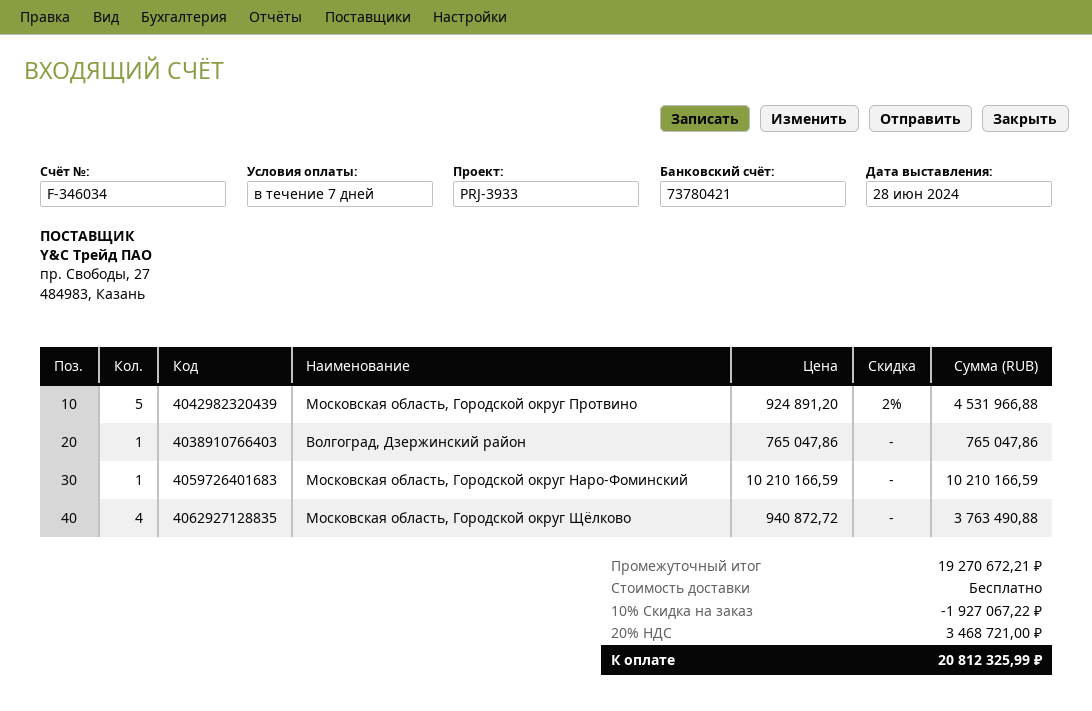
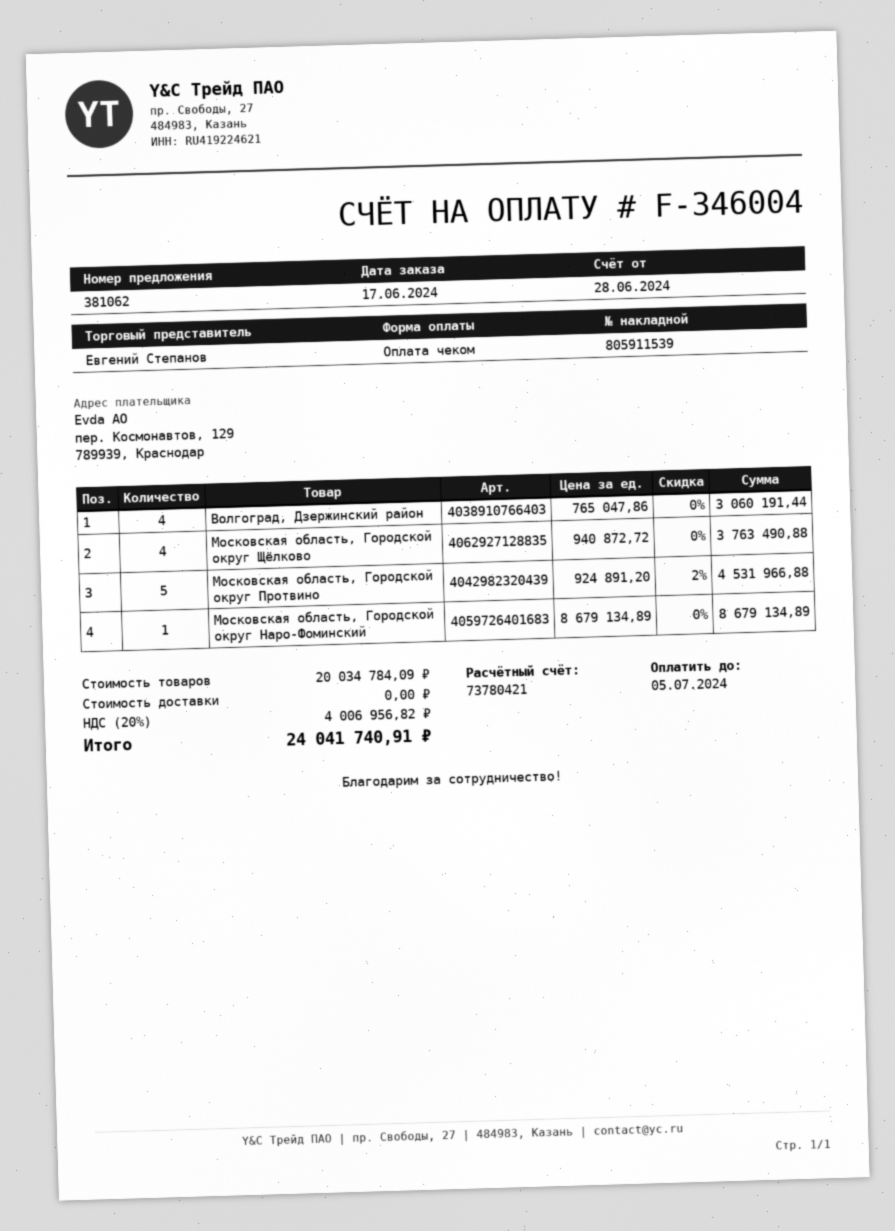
invoice number: F-346034 -> F-346004
Волгоград, Дзержинский район: 1 x 765047.86 = 765047.86 -> 4 x 765047.86 = 3060191.44
Московская область, Городской округ Наро-Фоминский: 1 x 10210166.59 = 10210166.59 -> 1 x 8679134.89 = 8679134.89
subtotal: 19270672.21 -> 20034784.09
discount: 10% = 1927067.22 -> none
tax: 20% = 3468721.00 -> 20% = 4006956.82
total: 20812325.99 -> 24041740.91

